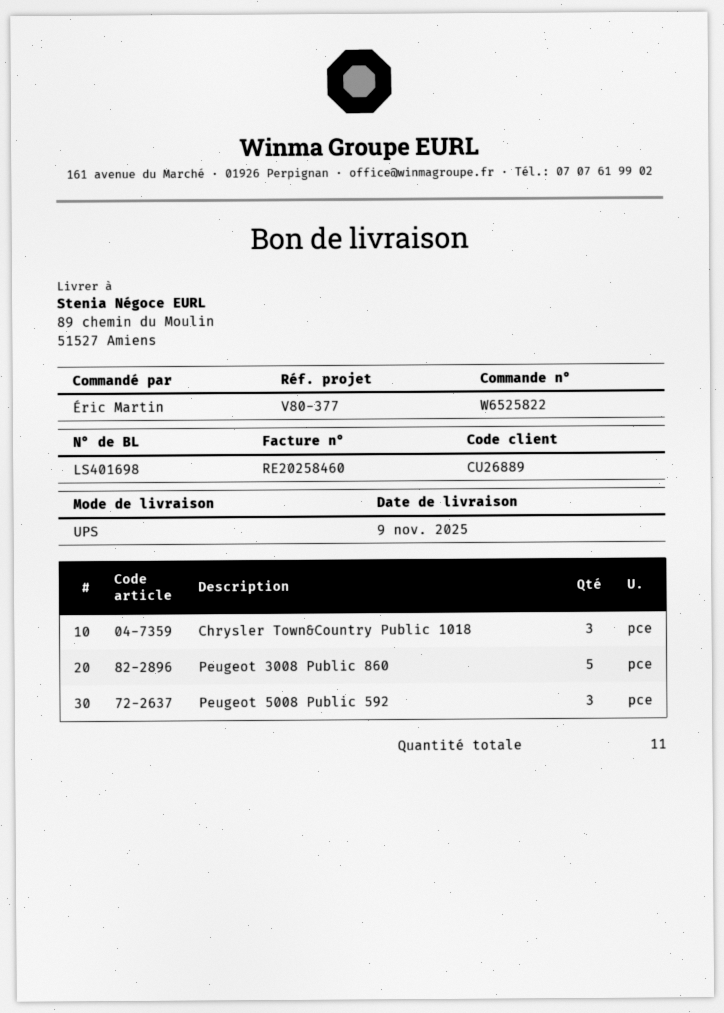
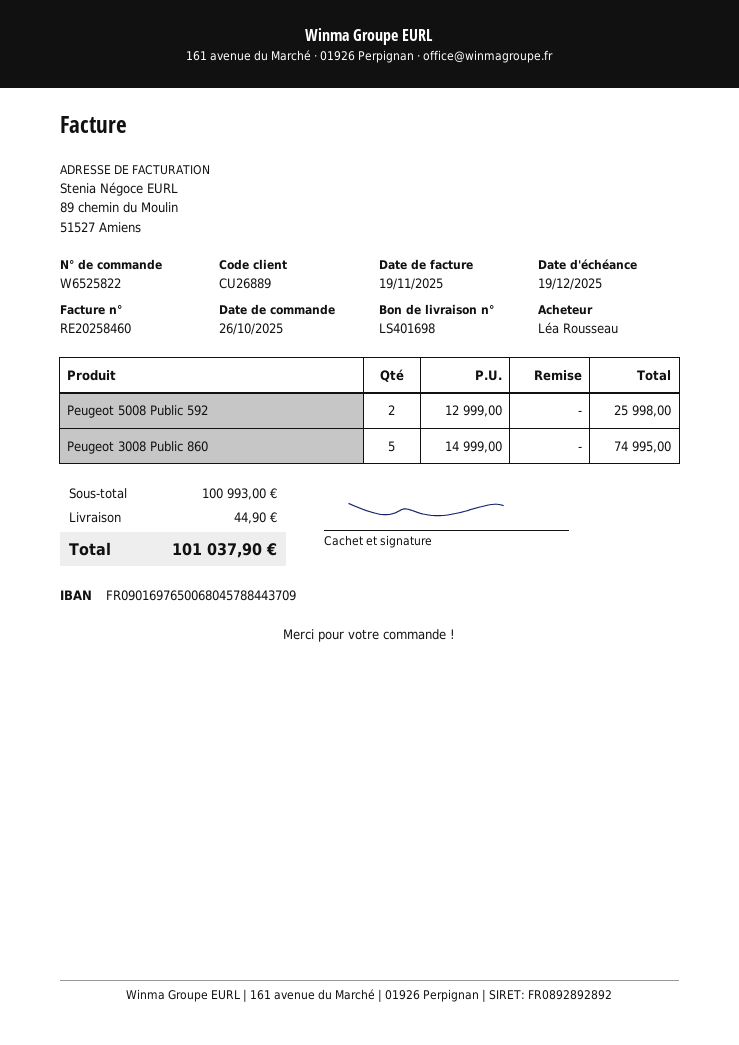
ordered by: Éric Martin -> Léa Rousseau
Chrysler Town&Country Public 1018: 3 -> none
Peugeot 5008 Public 592: 3 -> 2

